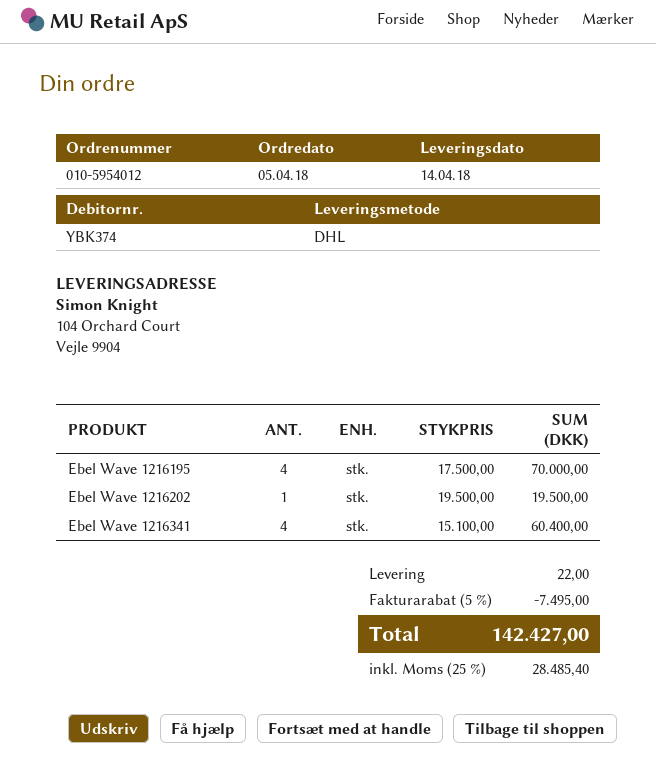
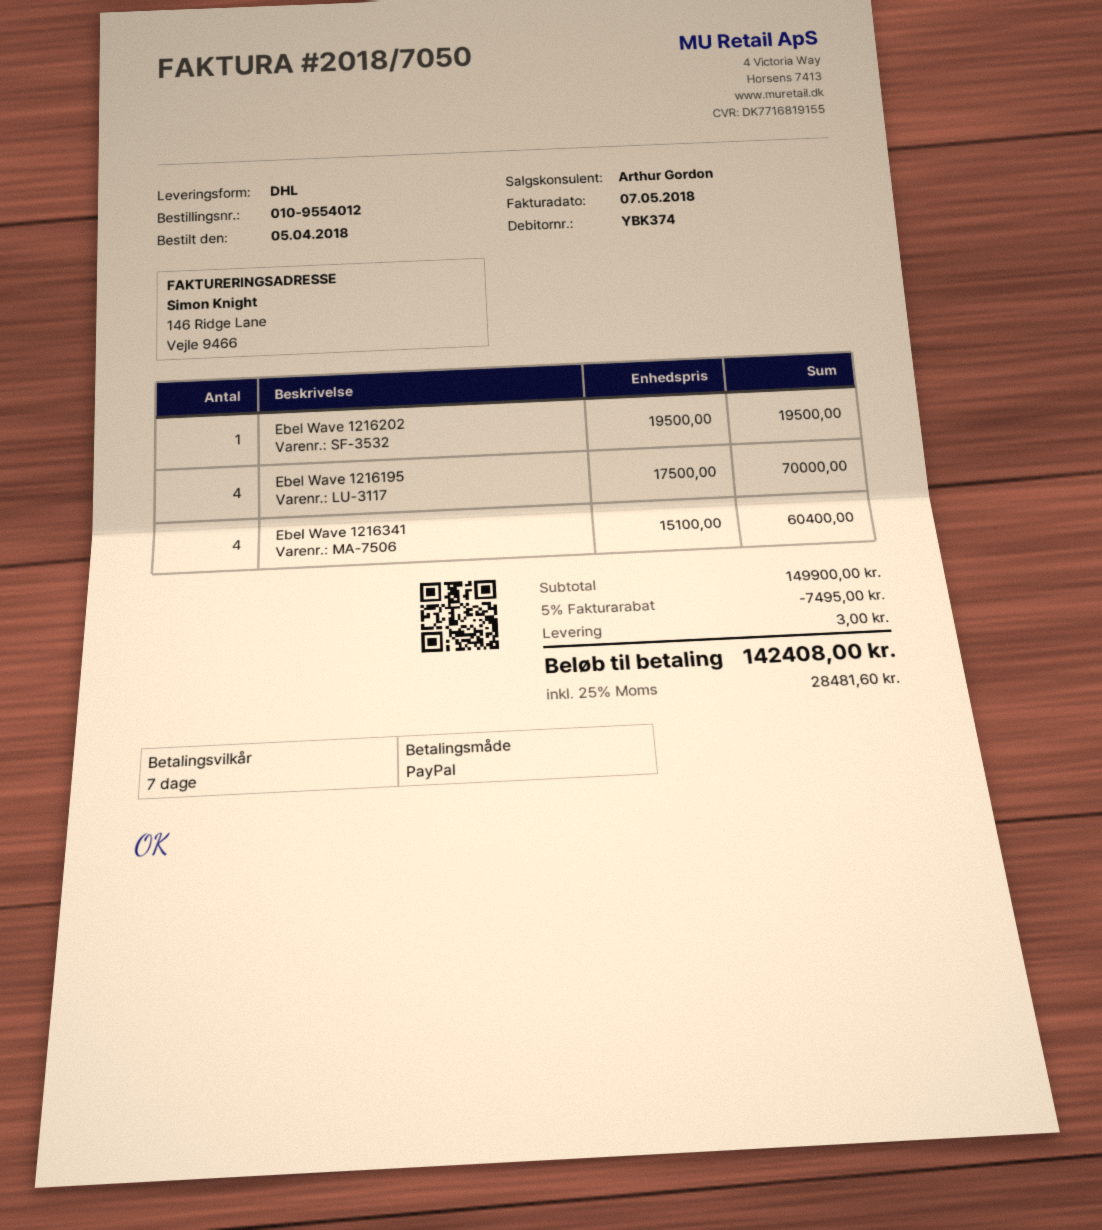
order number: 010-5954012 -> 010-9554012
shipping: 22.00 -> 3.00
tax: 25% = 28485.40 -> 25% = 28481.60
total: 142427.00 -> 142408.00

